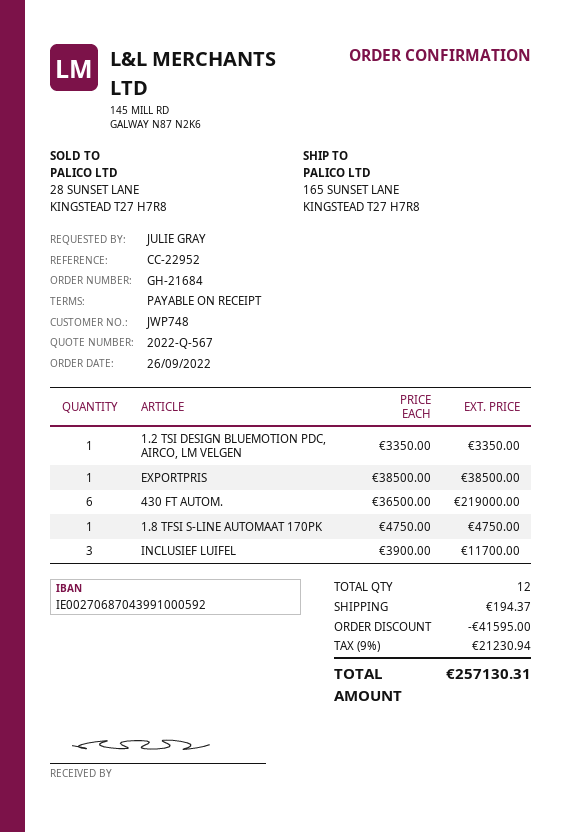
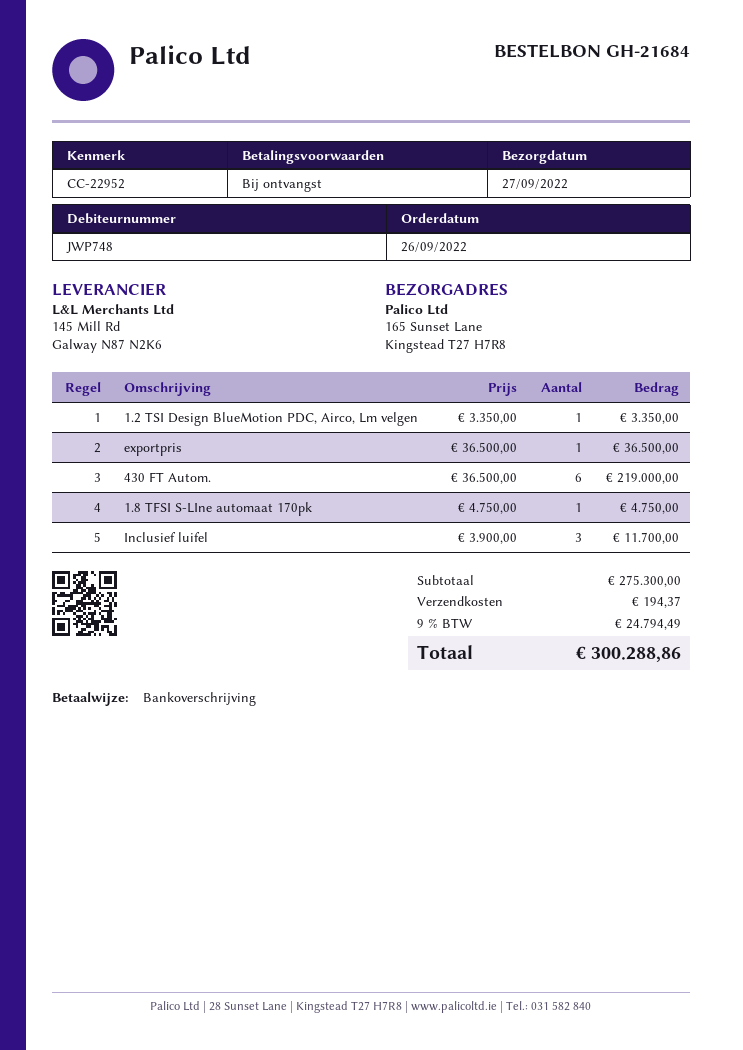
EXPORTPRIS: 1 x 38500.00 = 38500.00 -> 1 x 36500.00 = 36500.00
discount: 41595.00 -> none
tax: 9% = 21230.94 -> 9% = 24794.49
total: 257130.31 -> 300288.86

